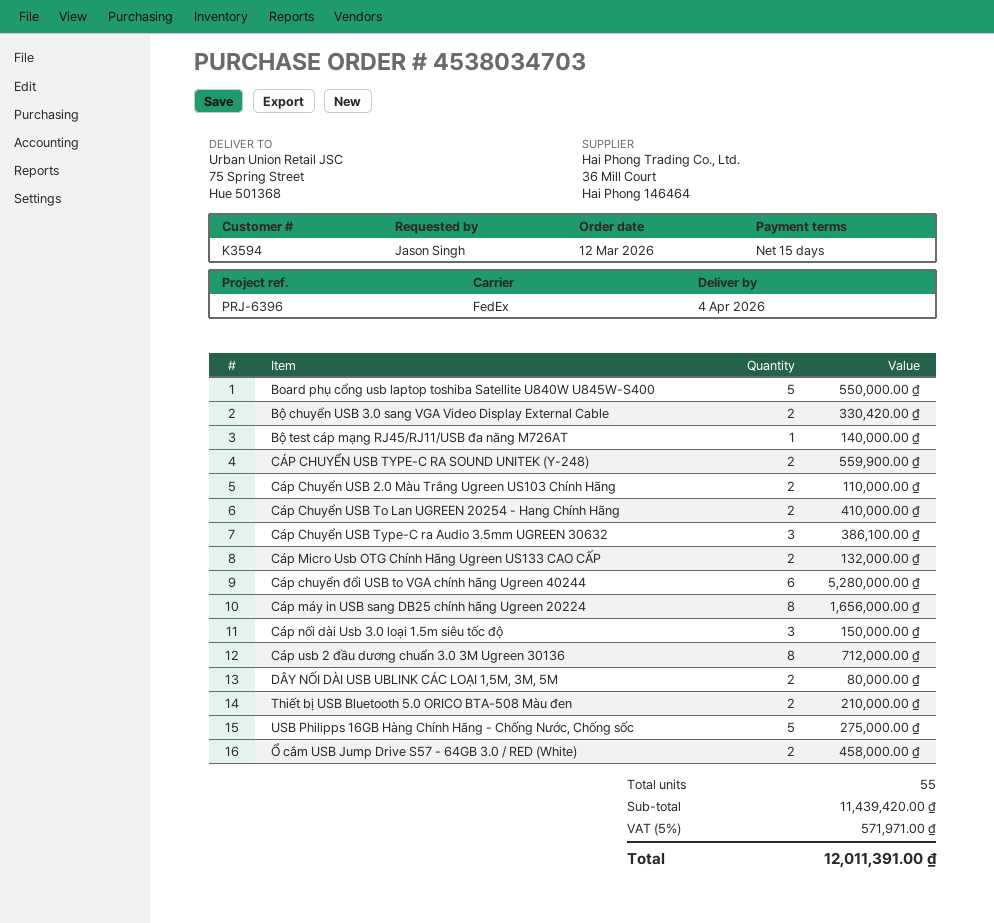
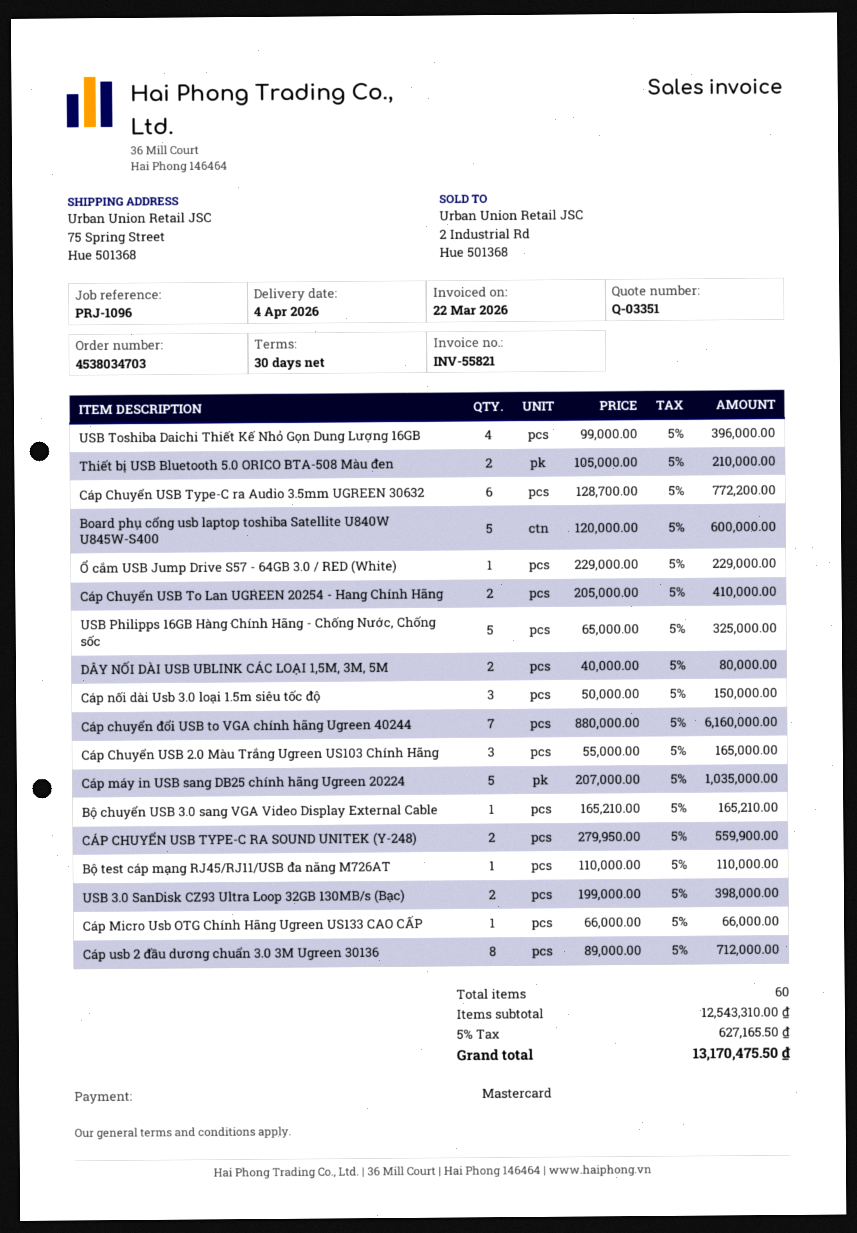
payment terms: 15 days -> 30 days
reference: PRJ-6396 -> PRJ-1096
Board phụ cổng usb laptop toshiba Satellite U840W U845W-S400: 5 for 550000.00 -> 5 for 600000.00
Bộ chuyển USB 3.0 sang VGA Video Display External Cable: 2 for 330420.00 -> 1 for 165210.00
Bộ test cáp mạng RJ45/RJ11/USB đa năng M726AT: 1 for 140000.00 -> 1 for 110000.00
Cáp Chuyển USB 2.0 Màu Trắng Ugreen US103 Chính Hãng: 2 for 110000.00 -> 3 for 165000.00
Cáp Chuyển USB Type-C ra Audio 3.5mm UGREEN 30632: 3 for 386100.00 -> 6 for 772200.00
Cáp Micro Usb OTG Chính Hãng Ugreen US133 CAO CẤP: 2 for 132000.00 -> 1 for 66000.00
Cáp chuyển đổi USB to VGA chính hãng Ugreen 40244: 6 for 5280000.00 -> 7 for 6160000.00
Cáp máy in USB sang DB25 chính hãng Ugreen 20224: 8 for 1656000.00 -> 5 for 1035000.00
USB Philipps 16GB Hàng Chính Hãng - Chống Nước, Chống sốc: 5 for 275000.00 -> 5 for 325000.00
Ổ cắm USB Jump Drive S57 - 64GB 3.0 / RED (White): 2 for 458000.00 -> 1 for 229000.00
USB Toshiba Daichi Thiết Kế Nhỏ Gọn Dung Lượng 16GB: none -> 4 for 396000.00
USB 3.0 SanDisk CZ93 Ultra Loop 32GB 130MB/s (Bạc): none -> 2 for 398000.00
total quantity: 55 -> 60
subtotal: 11439420.00 -> 12543310.00
tax: 5% = 571971.00 -> 5% = 627165.50
total: 12011391.00 -> 13170475.50

